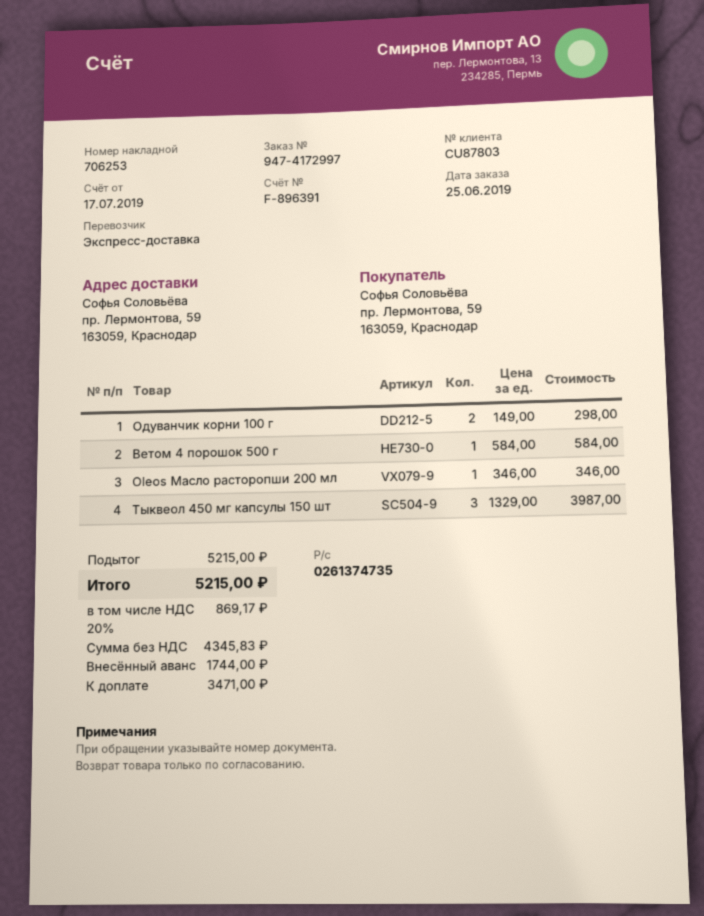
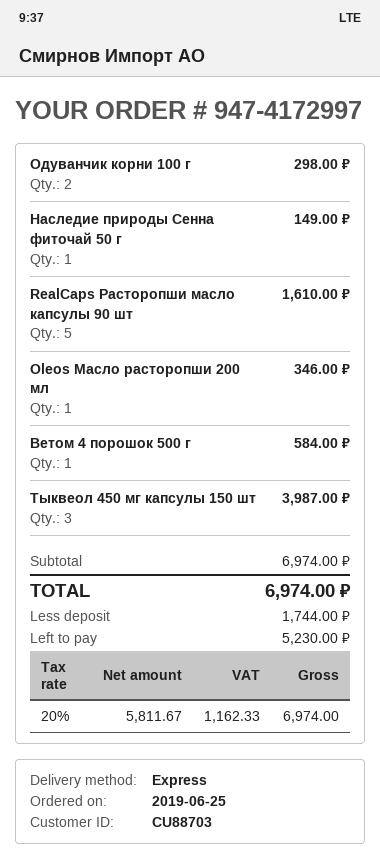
customer number: CU87803 -> CU88703
Наследие природы Сенна фиточай 50 г: none -> 1 for 149.00
RealCaps Расторопши масло капсулы 90 шт: none -> 5 for 1610.00
subtotal: 5215.00 -> 6974.00
net: 4345.83 -> 5811.67
tax: 20% = 869.17 -> 20% = 1162.33
total: 5215.00 -> 6974.00
balance: 3471.00 -> 5230.00

